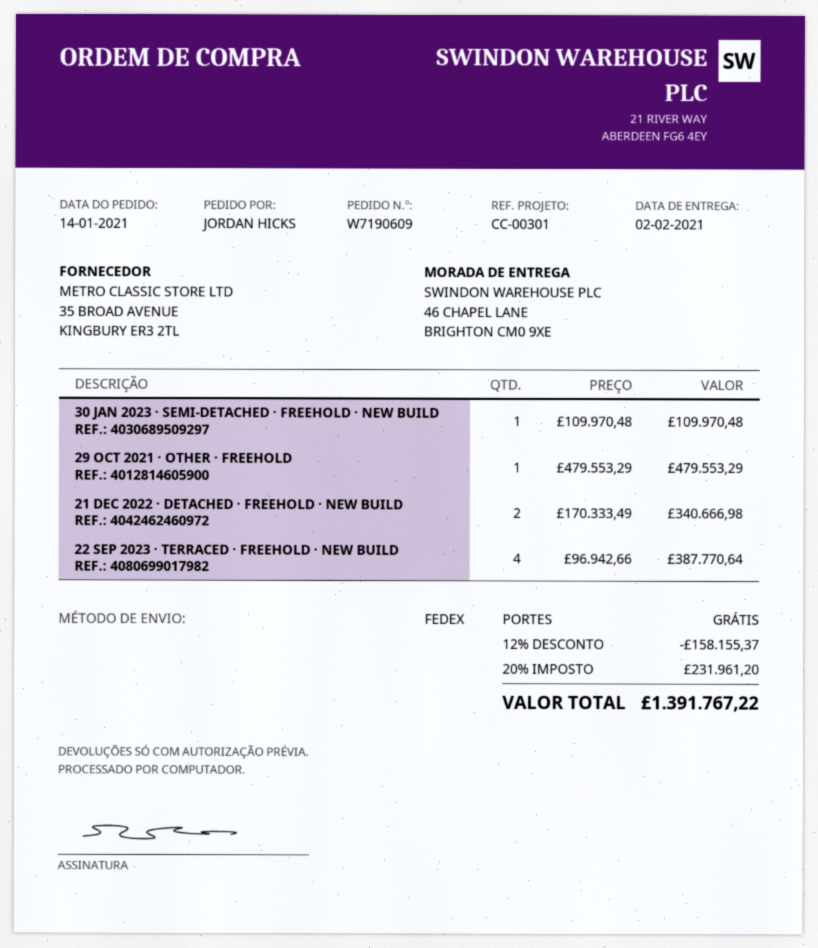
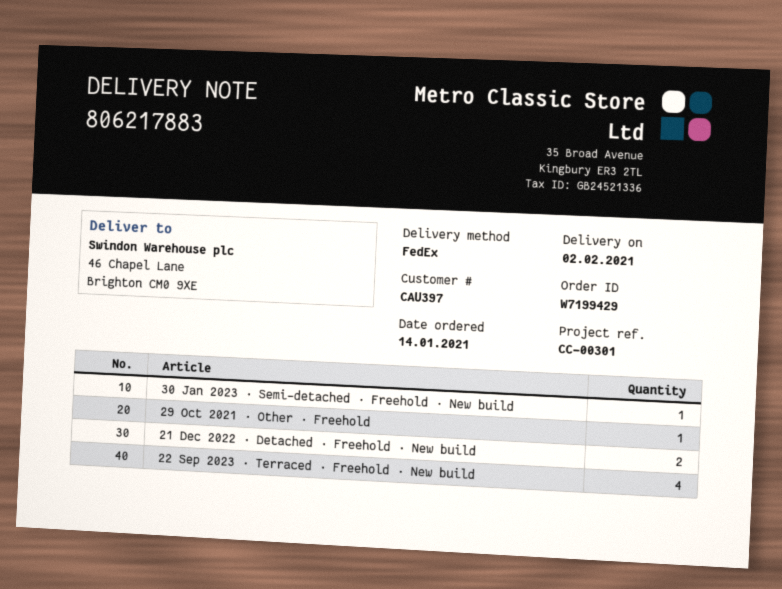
order number: W7190609 -> W7199429

